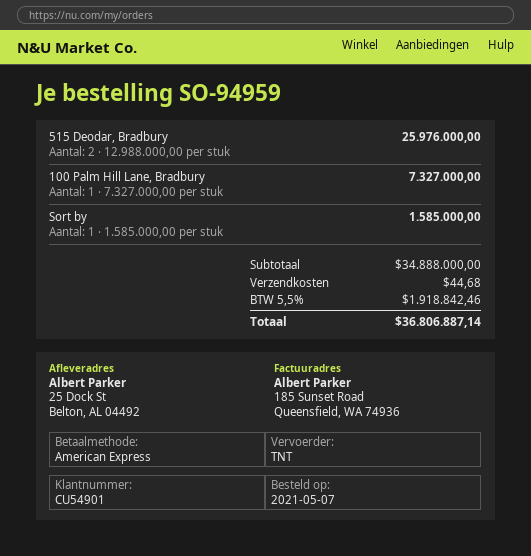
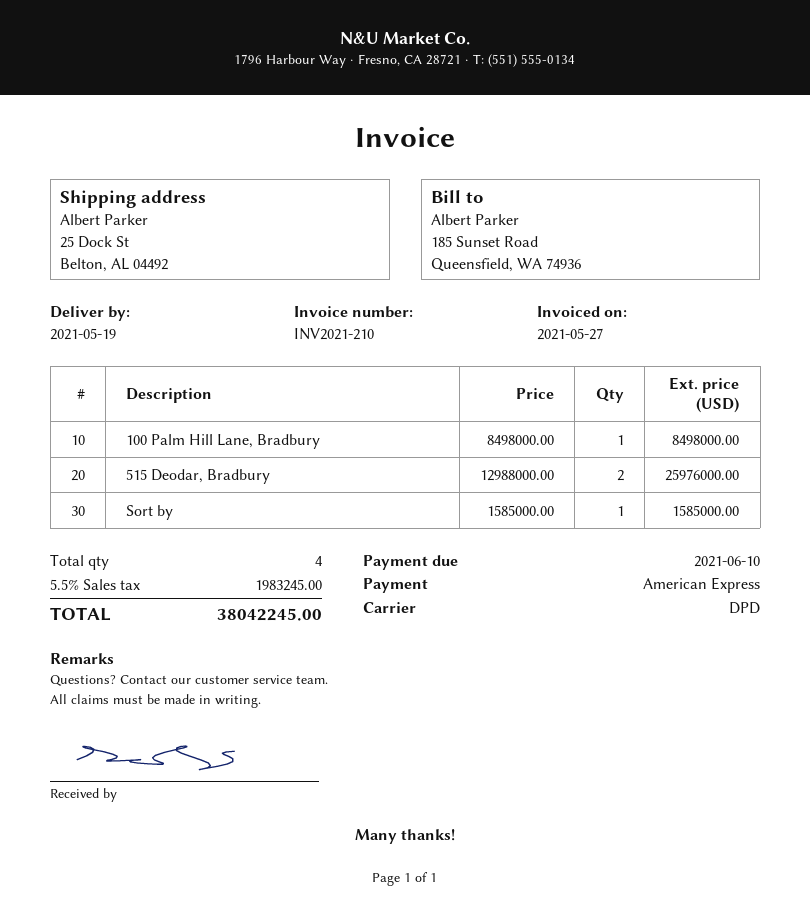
shipping method: TNT -> DPD
100 Palm Hill Lane, Bradbury: 1 x 7327000.00 = 7327000.00 -> 1 x 8498000.00 = 8498000.00
shipping: 44.68 -> none
tax: 5.5% = 1918842.46 -> 5.5% = 1983245.00
total: 36806887.14 -> 38042245.00

